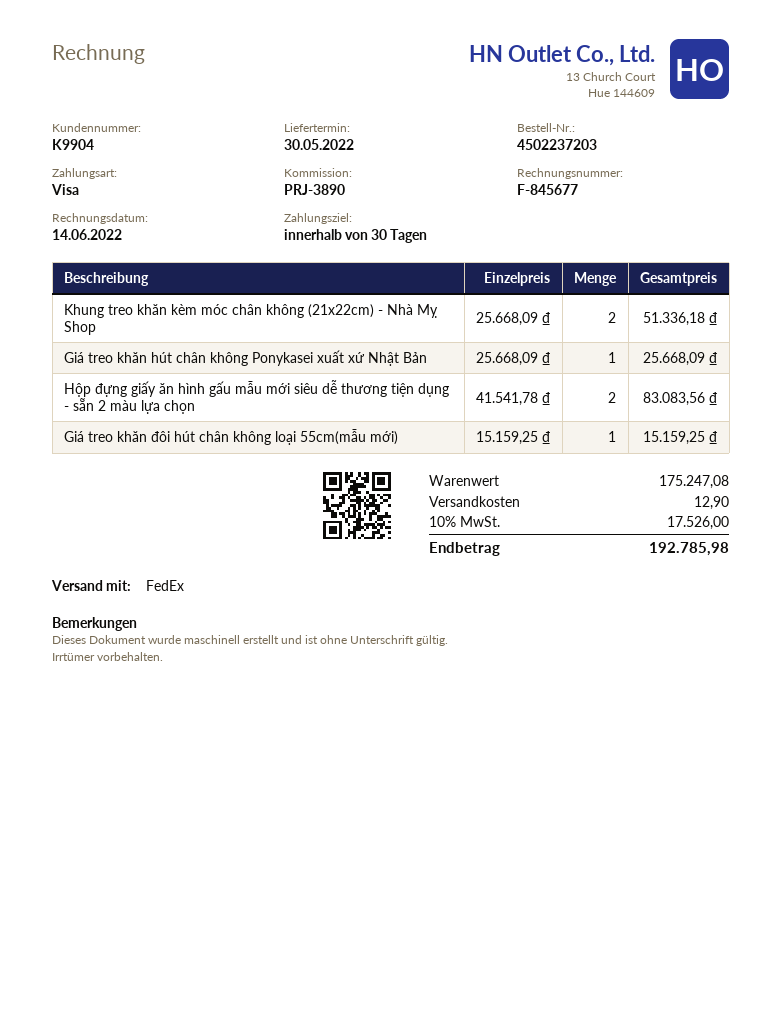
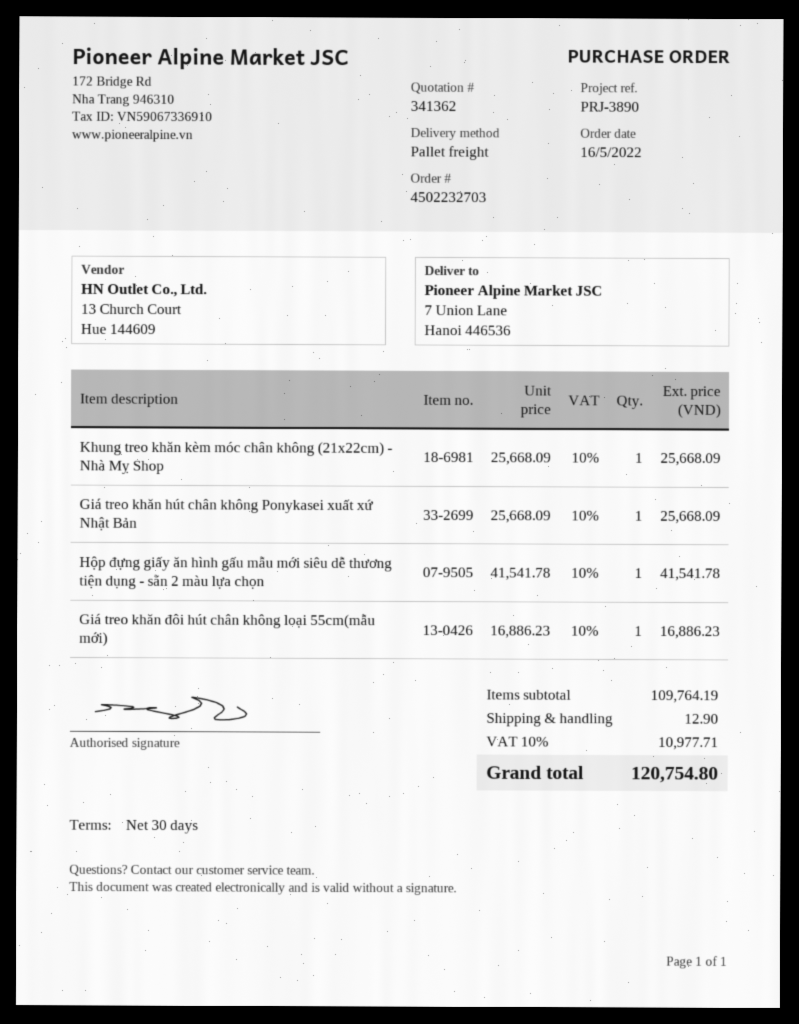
order number: 4502237203 -> 4502232703
shipping method: FedEx -> pallet freight
Khung treo khăn kèm móc chân không (21x22cm) - Nhà Mỵ Shop: 2 x 25668.09 = 51336.18 -> 1 x 25668.09 = 25668.09
Hộp đựng giấy ăn hình gấu mẫu mới siêu dễ thương tiện dụng - sẵn 2 màu lựa chọn: 2 x 41541.78 = 83083.56 -> 1 x 41541.78 = 41541.78
Giá treo khăn đôi hút chân không loại 55cm(mẫu mới): 1 x 15159.25 = 15159.25 -> 1 x 16886.23 = 16886.23
subtotal: 175247.08 -> 109764.19
tax: 10% = 17526.00 -> 10% = 10977.71
total: 192785.98 -> 120754.80

